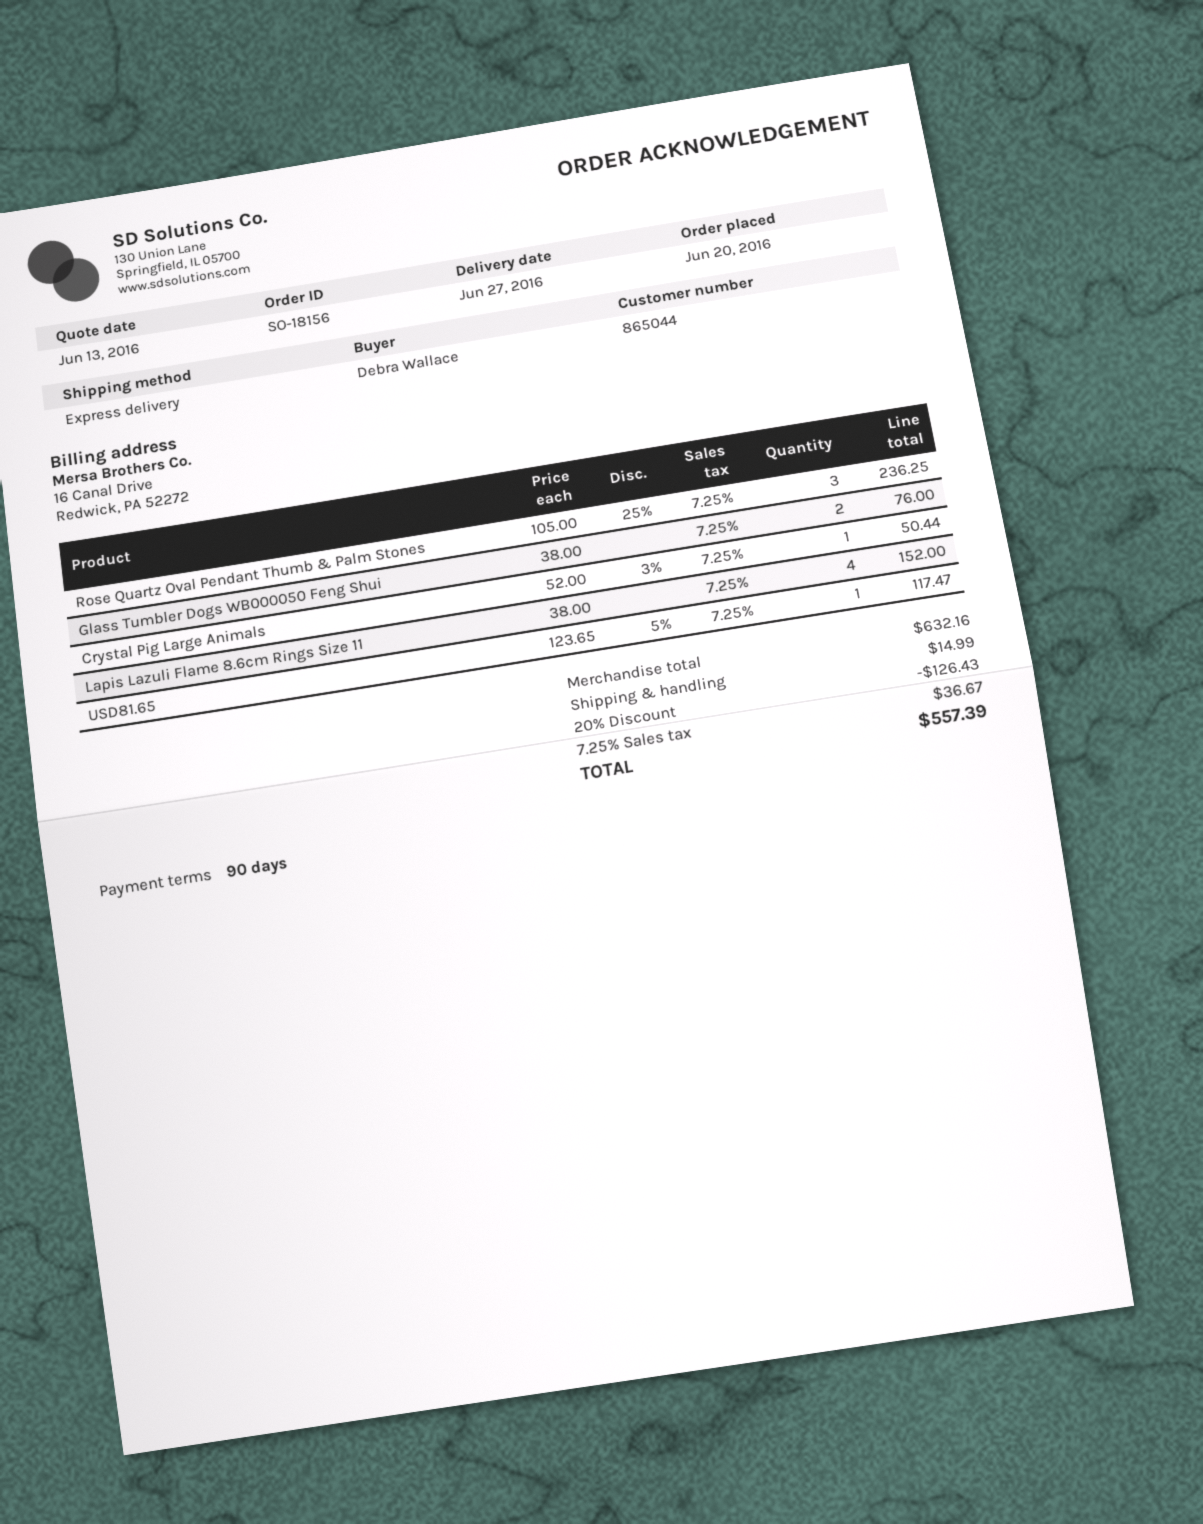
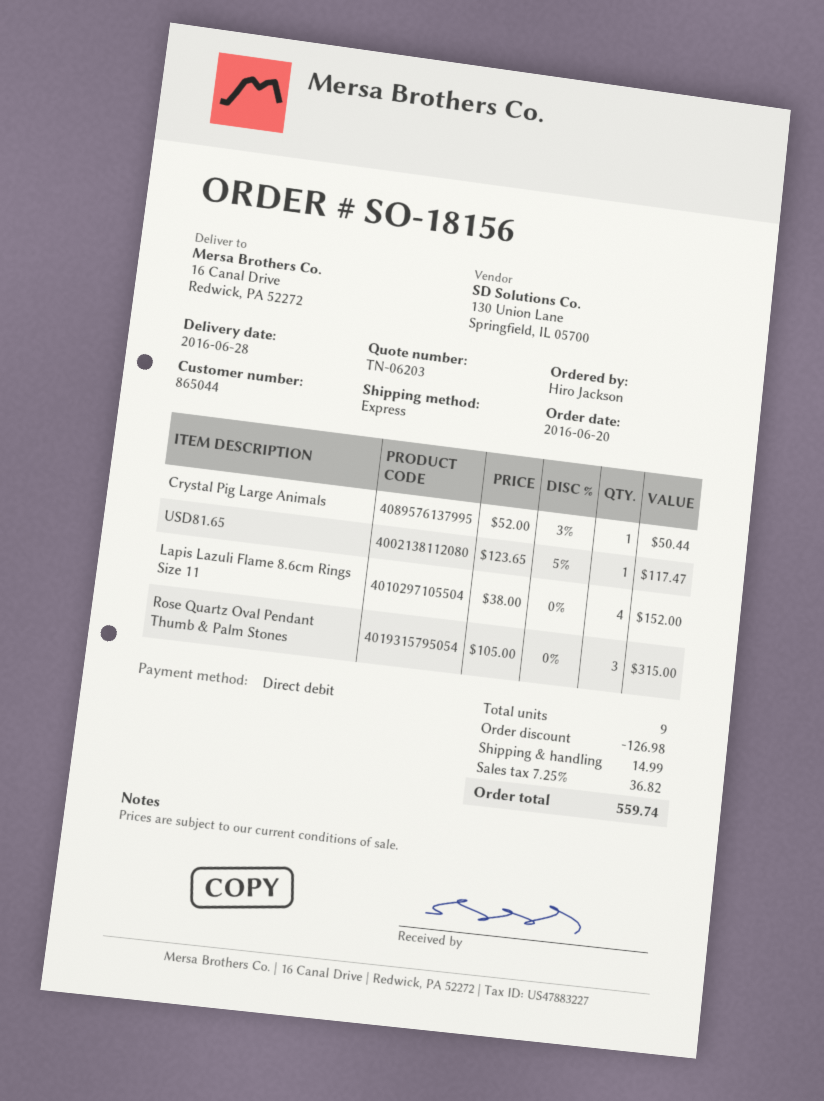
delivery date: 2016-06-27 -> 2016-06-28
ordered by: Debra Wallace -> Hiro Jackson
Rose Quartz Oval Pendant Thumb & Palm Stones: 3 x 105.00 - 25% = 236.25 -> 3 x 105.00 = 315.00
Glass Tumbler Dogs WB000050 Feng Shui: 2 x 38.00 = 76.00 -> none
discount: 126.43 -> 126.98
tax: 7.25% = 36.67 -> 7.25% = 36.82
total: 557.39 -> 559.74

